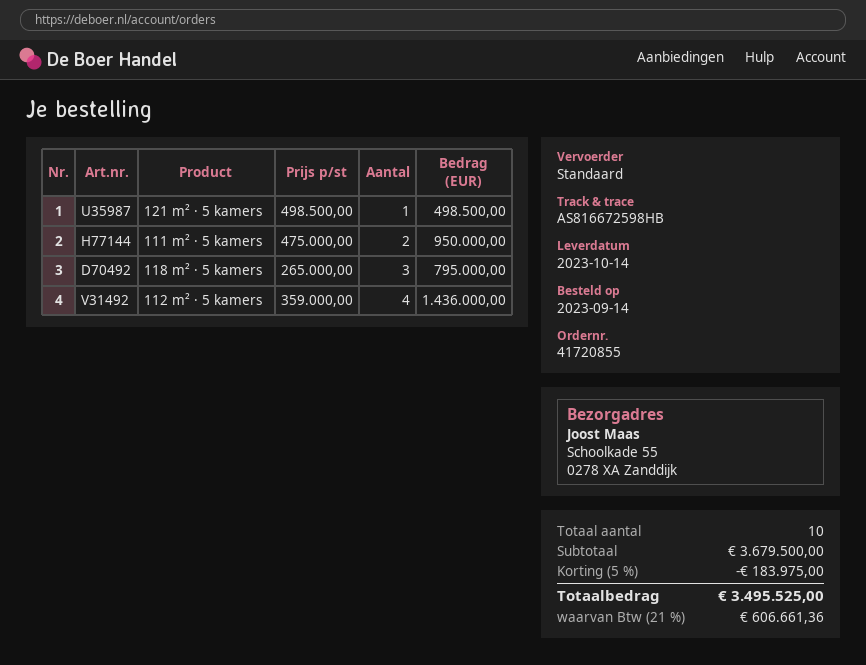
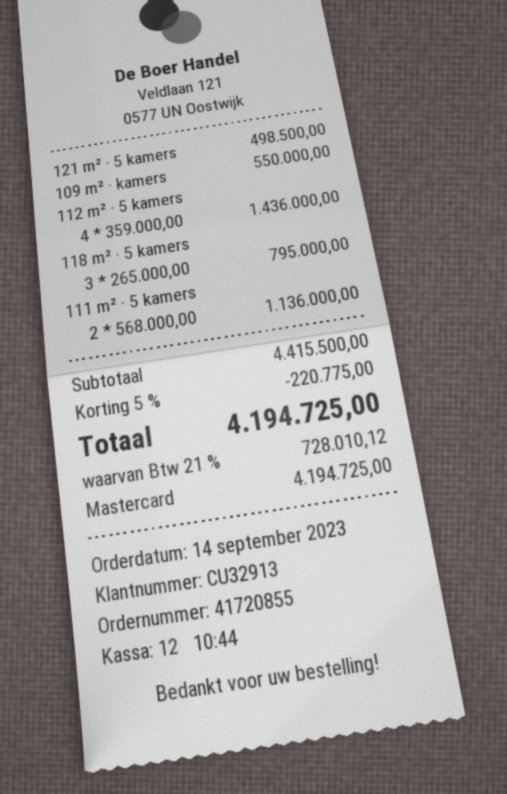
111 m² · 5 kamers: 2 x 475000.00 = 950000.00 -> 2 x 568000.00 = 1136000.00
109 m² · kamers: none -> 1 x 550000.00 = 550000.00
subtotal: 3679500.00 -> 4415500.00
discount: 5% = 183975.00 -> 5% = 220775.00
tax: 21% = 606661.36 -> 21% = 728010.12
total: 3495525.00 -> 4194725.00

